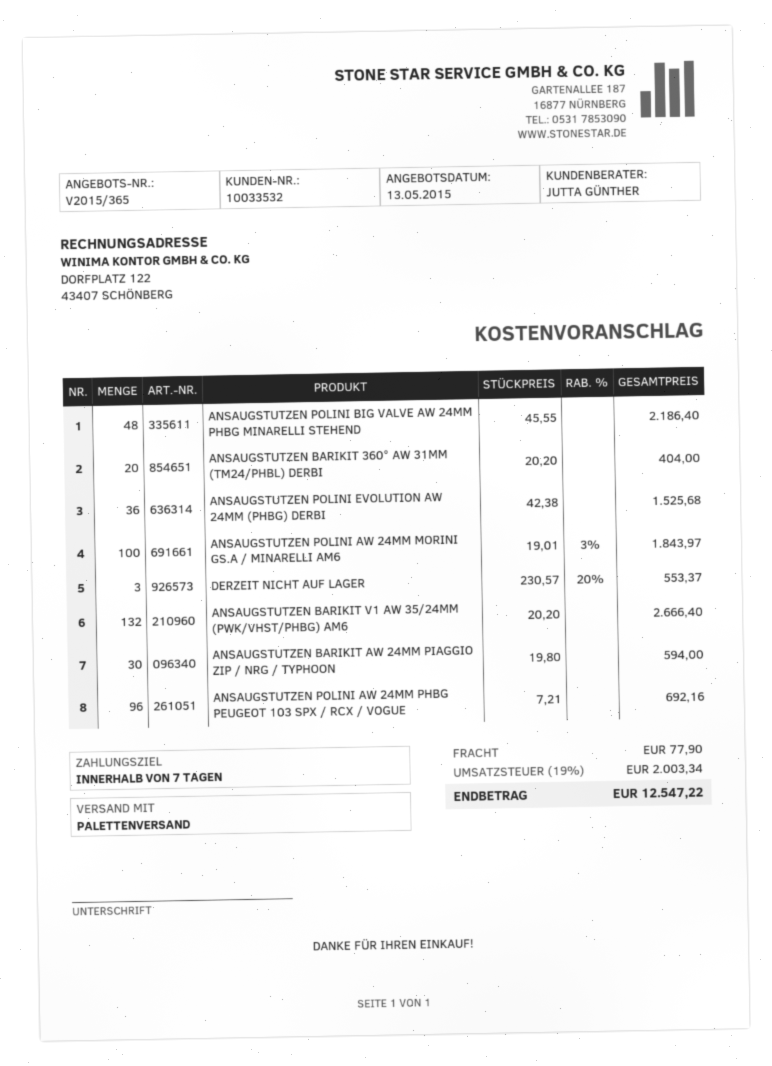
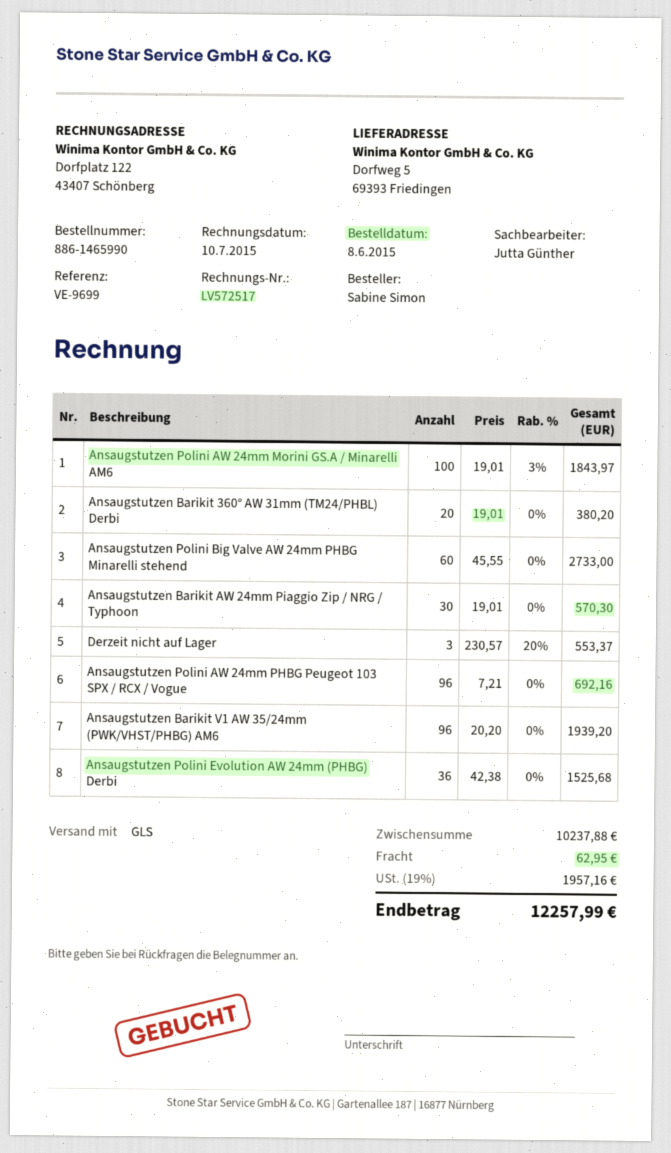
shipping method: pallet freight -> GLS
ANSAUGSTUTZEN POLINI BIG VALVE AW 24MM PHBG MINARELLI STEHEND: 48 x 45.55 = 2186.40 -> 60 x 45.55 = 2733.00
ANSAUGSTUTZEN BARIKIT 360° AW 31MM (TM24/PHBL) DERBI: 20 x 20.20 = 404.00 -> 20 x 19.01 = 380.20
ANSAUGSTUTZEN BARIKIT V1 AW 35/24MM (PWK/VHST/PHBG) AM6: 132 x 20.20 = 2666.40 -> 96 x 20.20 = 1939.20
ANSAUGSTUTZEN BARIKIT AW 24MM PIAGGIO ZIP / NRG / TYPHOON: 30 x 19.80 = 594.00 -> 30 x 19.01 = 570.30
shipping: 77.90 -> 62.95
tax: 19% = 2003.34 -> 19% = 1957.16
total: 12547.22 -> 12257.99

